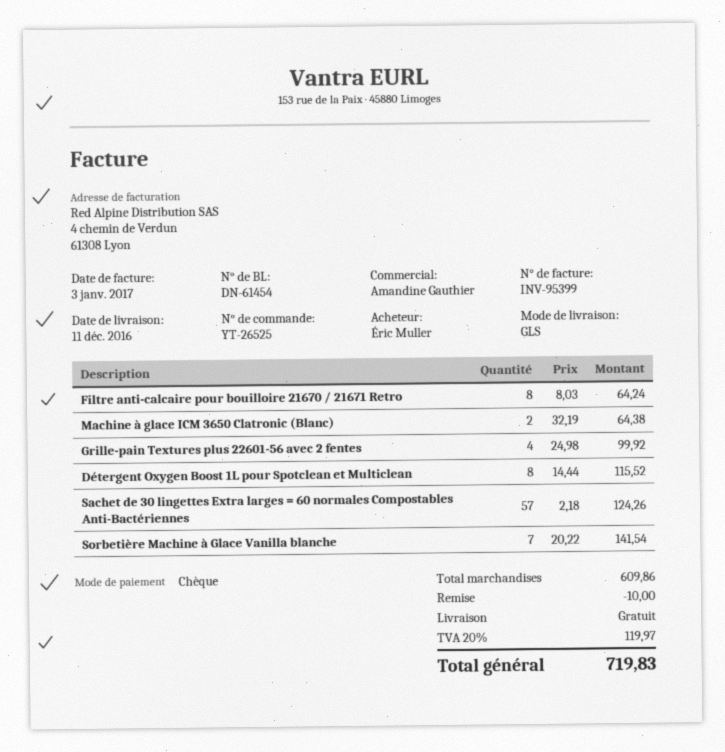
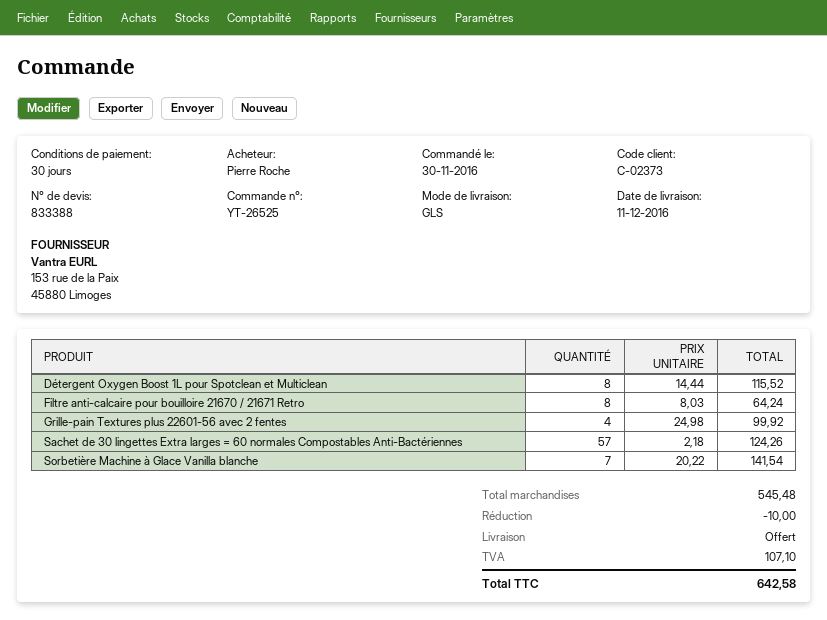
ordered by: Éric Muller -> Pierre Roche
Machine à glace ICM 3650 Clatronic (Blanc): 2 x 32.19 = 64.38 -> none
subtotal: 609.86 -> 545.48
tax: 119.97 -> 107.10
total: 719.83 -> 642.58

